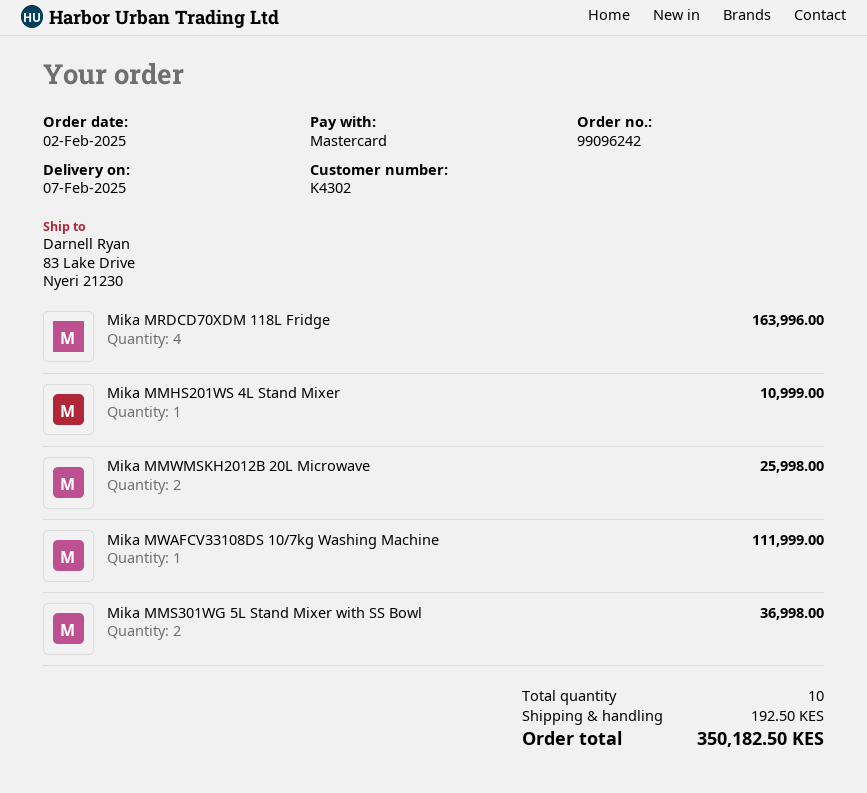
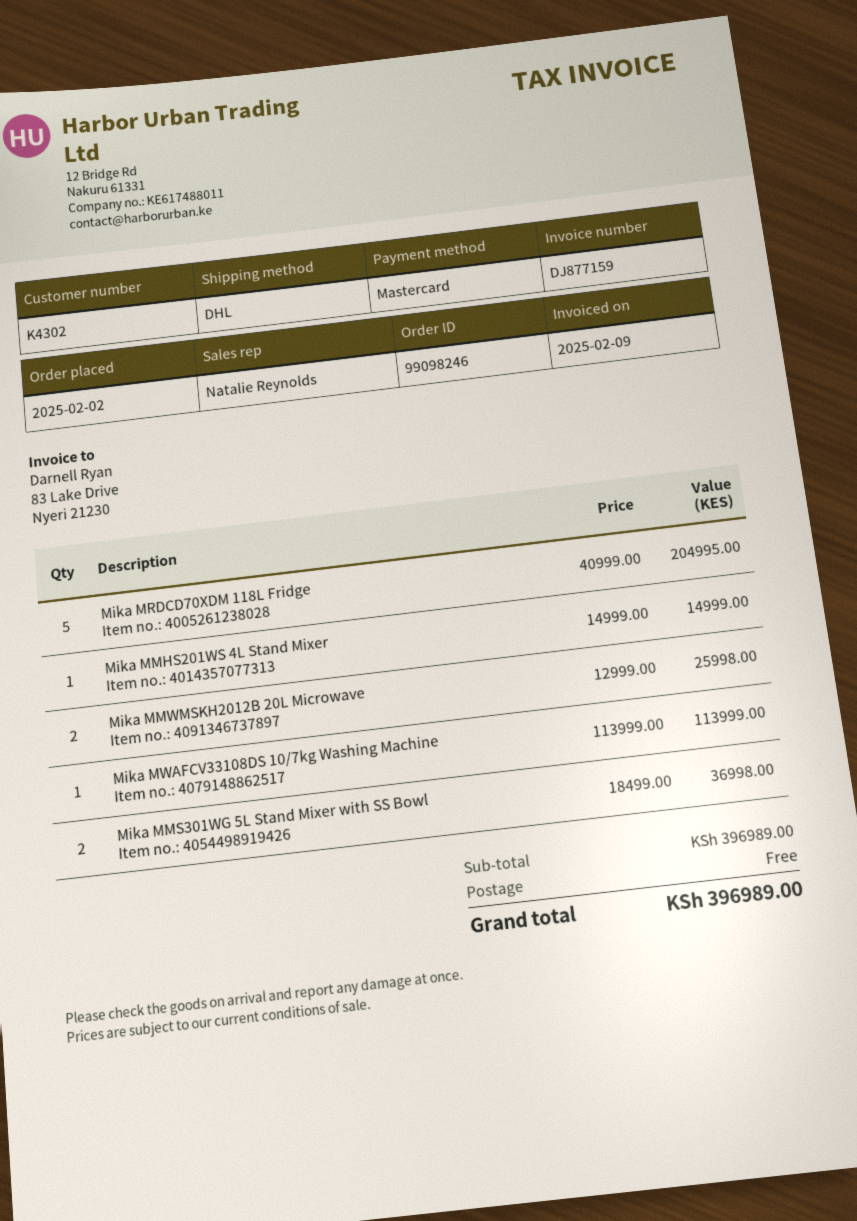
order number: 99096242 -> 99098246
Mika MRDCD70XDM 118L Fridge: 4 for 163996.00 -> 5 for 204995.00
Mika MMHS201WS 4L Stand Mixer: 1 for 10999.00 -> 1 for 14999.00
Mika MWAFCV33108DS 10/7kg Washing Machine: 1 for 111999.00 -> 1 for 113999.00
shipping: 192.50 -> 0.00
total: 350182.50 -> 396989.00

